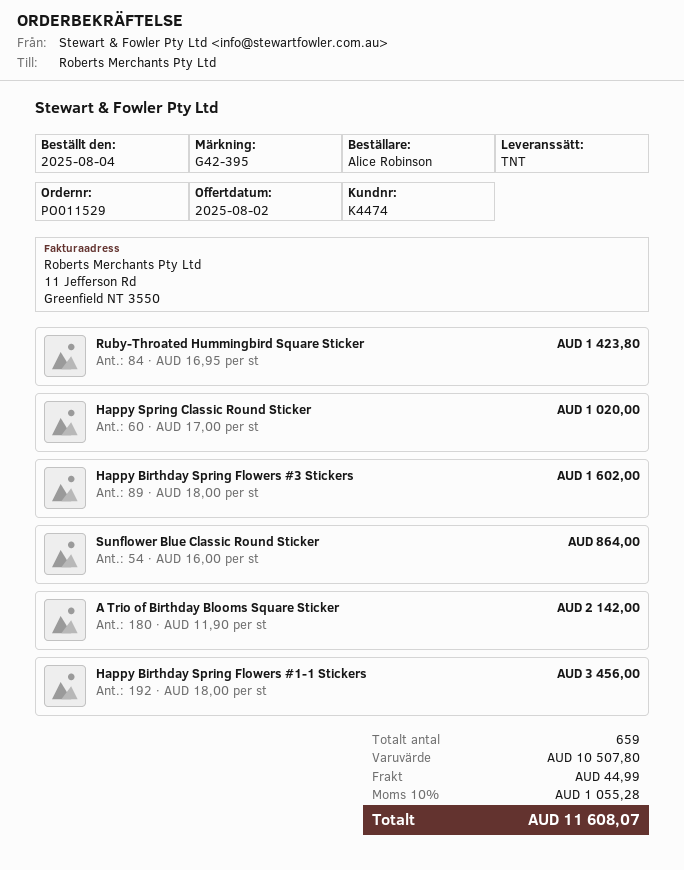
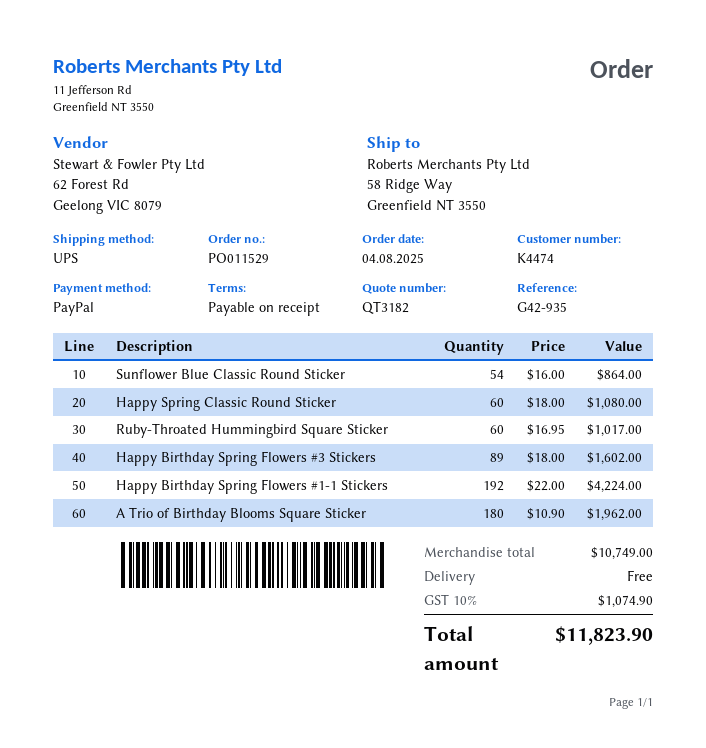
reference: G42-395 -> G42-935
shipping method: TNT -> UPS
Ruby-Throated Hummingbird Square Sticker: 84 x 16.95 = 1423.80 -> 60 x 16.95 = 1017.00
Happy Spring Classic Round Sticker: 60 x 17.00 = 1020.00 -> 60 x 18.00 = 1080.00
A Trio of Birthday Blooms Square Sticker: 180 x 11.90 = 2142.00 -> 180 x 10.90 = 1962.00
Happy Birthday Spring Flowers #1-1 Stickers: 192 x 18.00 = 3456.00 -> 192 x 22.00 = 4224.00
subtotal: 10507.80 -> 10749.00
shipping: 44.99 -> 0.00
tax: 10% = 1055.28 -> 10% = 1074.90
total: 11608.07 -> 11823.90

